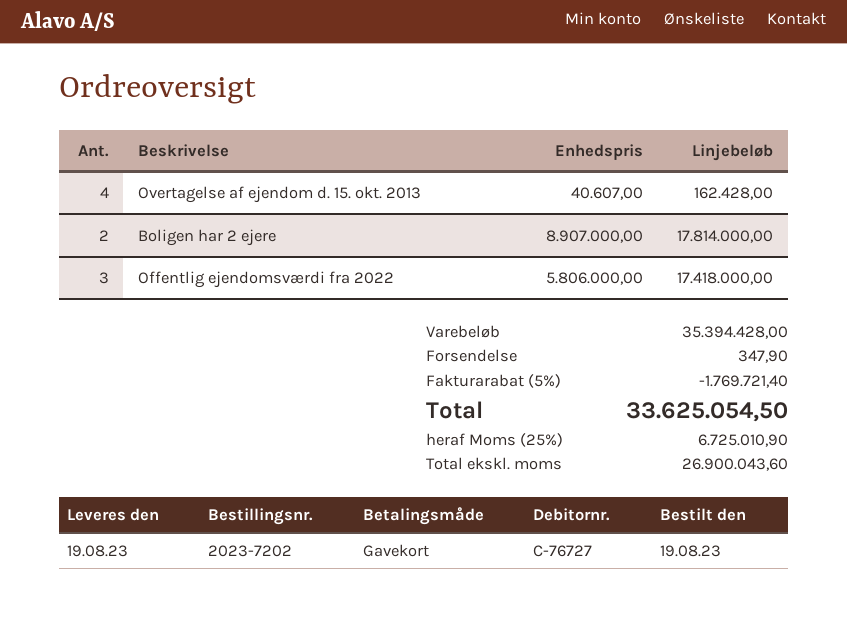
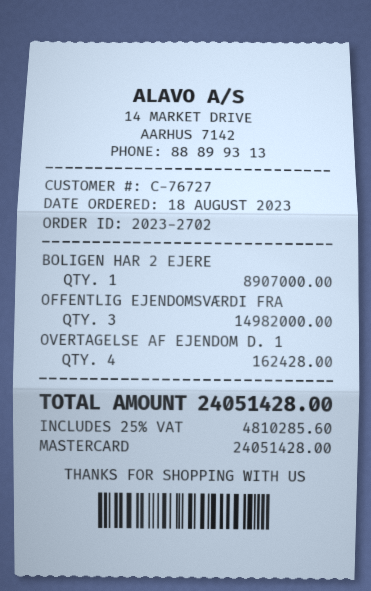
order number: 2023-7202 -> 2023-2702
order date: 2023-08-19 -> 2023-08-18
payment method: gift card -> Mastercard
Boligen har 2 ejere: 2 for 17814000.00 -> 1 for 8907000.00
Offentlig ejendomsværdi fra 2022: 3 for 17418000.00 -> 3 for 14982000.00
discount: 5% = 1769721.40 -> none
shipping: 347.90 -> none
tax: 25% = 6725010.90 -> 25% = 4810285.60
total: 33625054.50 -> 24051428.00

